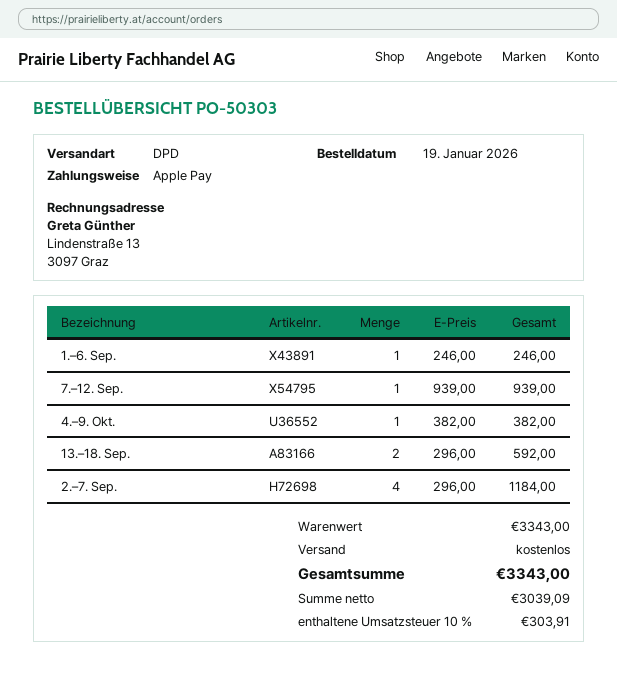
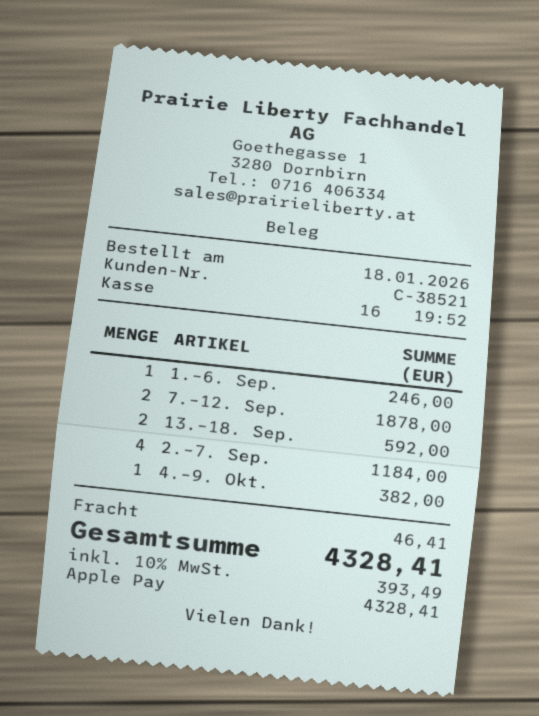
order date: 2026-01-19 -> 2026-01-18
7.–12. Sep.: 1 for 939.00 -> 2 for 1878.00
shipping: 0.00 -> 46.41
tax: 10% = 303.91 -> 10% = 393.49
total: 3343.00 -> 4328.41

